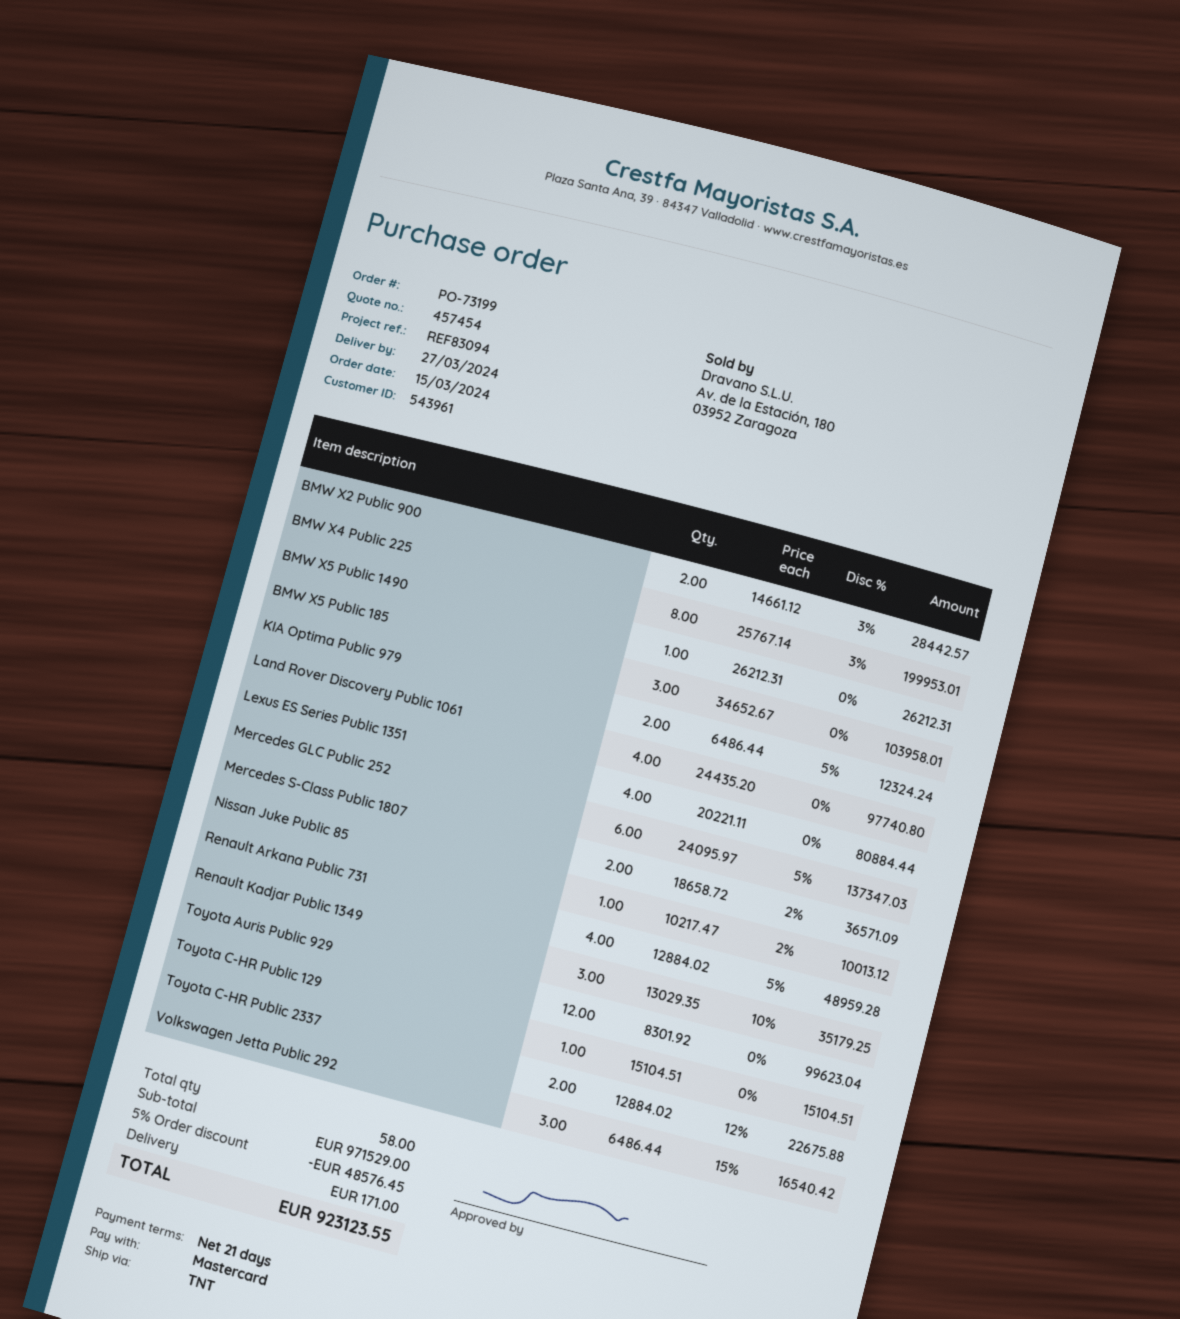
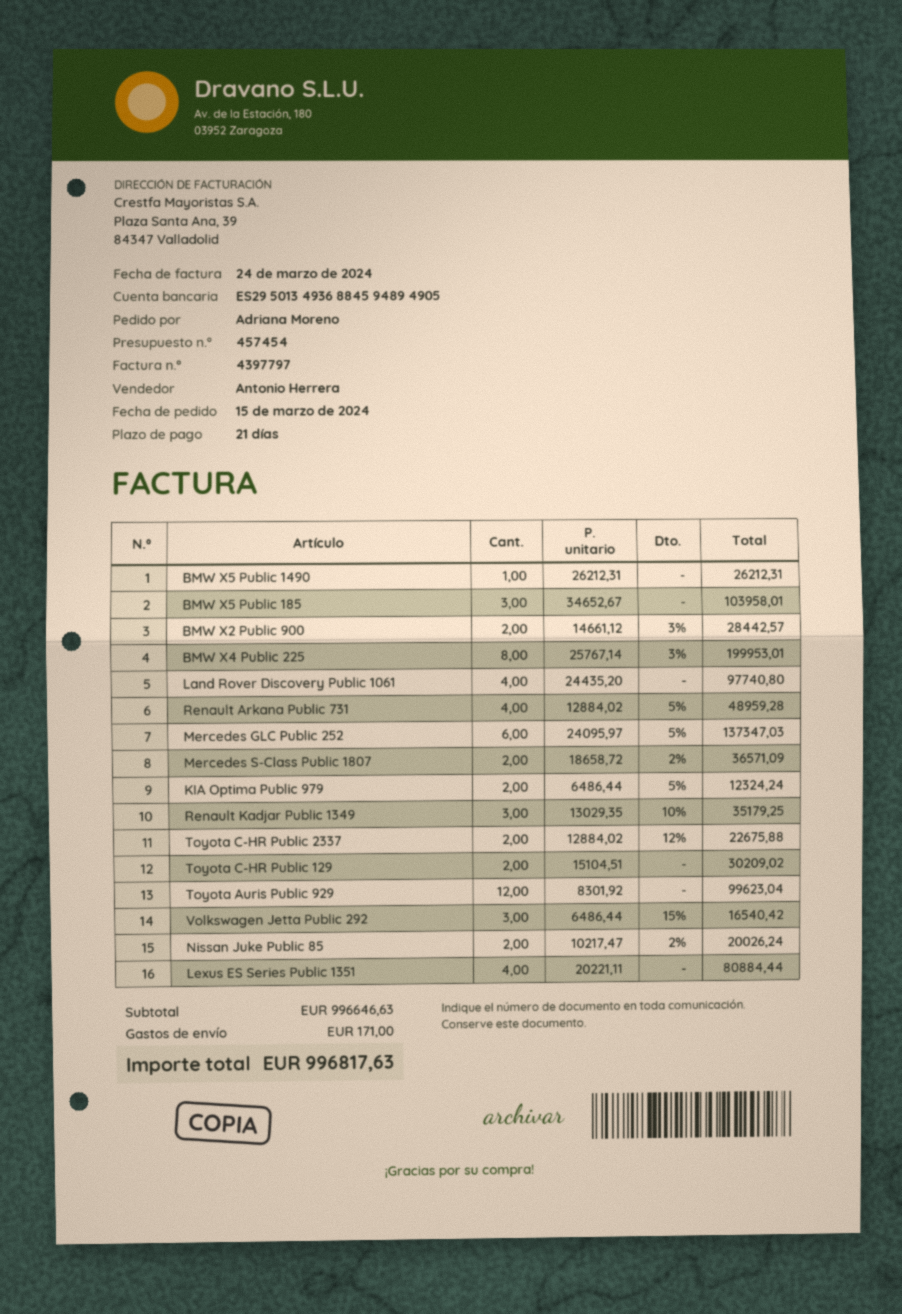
Nissan Juke Public 85: 1 x 10217.47 - 2% = 10013.12 -> 2 x 10217.47 - 2% = 20026.24
Toyota C-HR Public 129: 1 x 15104.51 = 15104.51 -> 2 x 15104.51 = 30209.02
subtotal: 971529.00 -> 996646.63
discount: 5% = 48576.45 -> none
total: 923123.55 -> 996817.63

